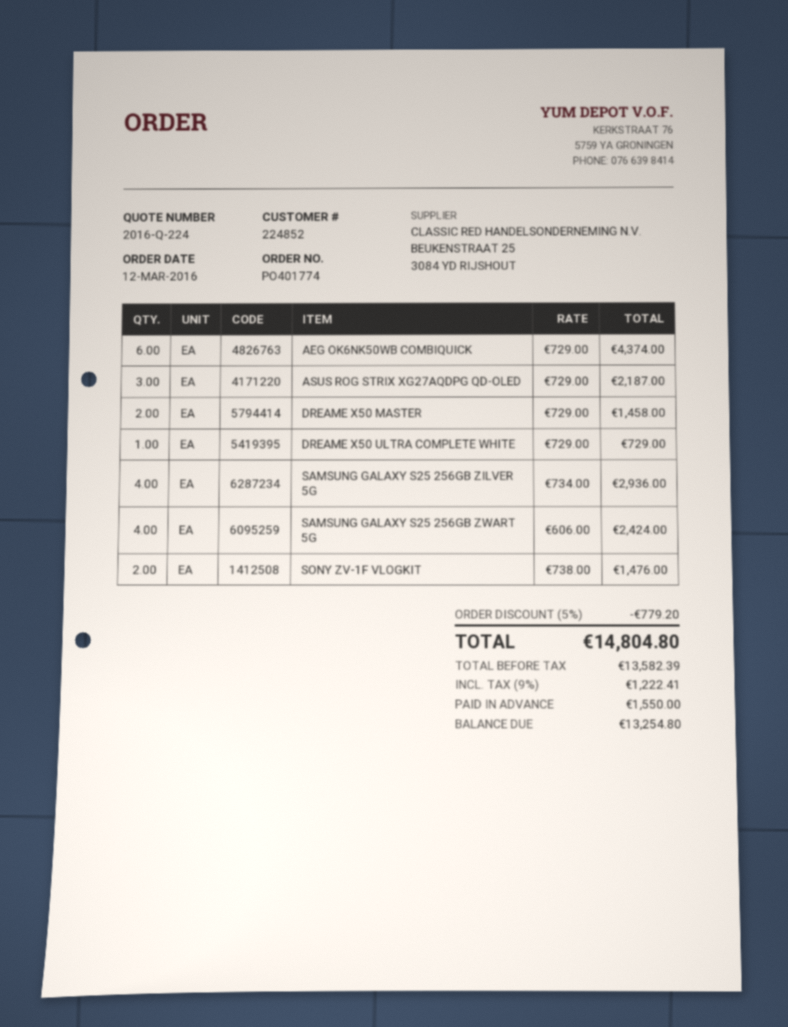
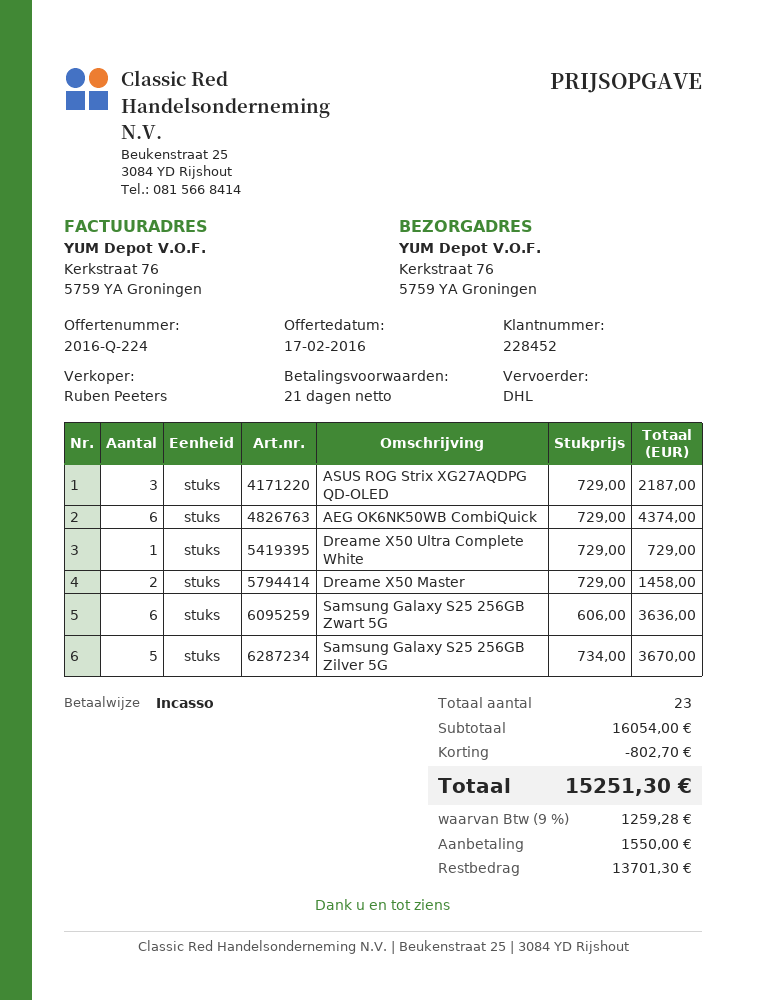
customer number: 224852 -> 228452
SAMSUNG GALAXY S25 256GB ZILVER 5G: 4 x 734.00 = 2936.00 -> 5 x 734.00 = 3670.00
SAMSUNG GALAXY S25 256GB ZWART 5G: 4 x 606.00 = 2424.00 -> 6 x 606.00 = 3636.00
SONY ZV-1F VLOGKIT: 2 x 738.00 = 1476.00 -> none
discount: 779.20 -> 802.70
tax: 9% = 1222.41 -> 9% = 1259.28
total: 14804.80 -> 15251.30
balance: 13254.80 -> 13701.30

